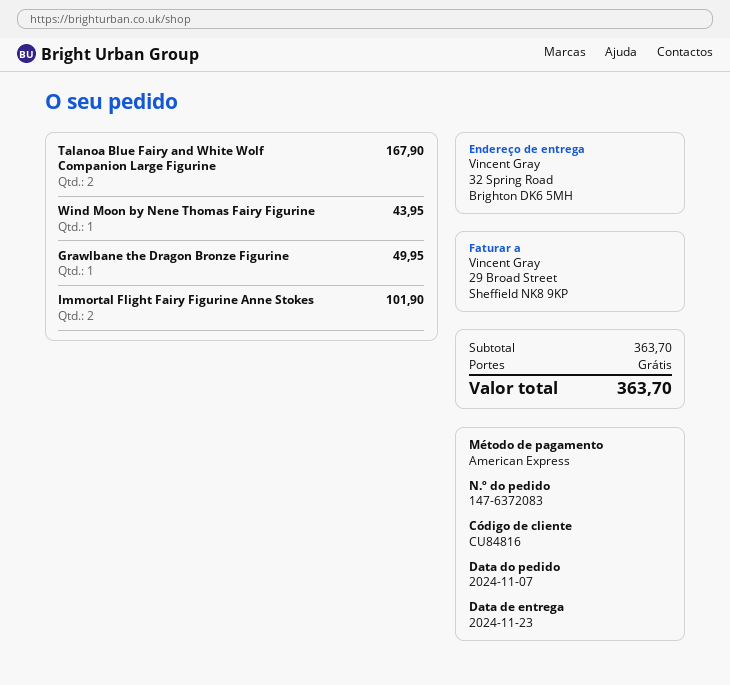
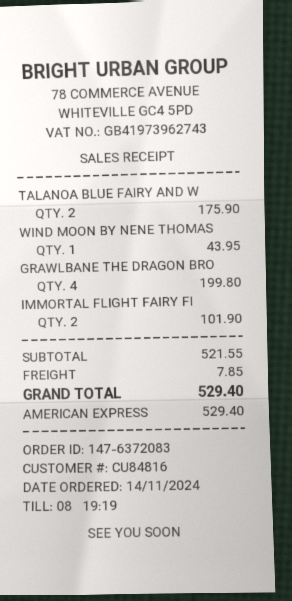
order date: 2024-11-07 -> 2024-11-14
Talanoa Blue Fairy and White Wolf Companion Large Figurine: 2 for 167.90 -> 2 for 175.90
Grawlbane the Dragon Bronze Figurine: 1 for 49.95 -> 4 for 199.80
subtotal: 363.70 -> 521.55
shipping: 0.00 -> 7.85
total: 363.70 -> 529.40

